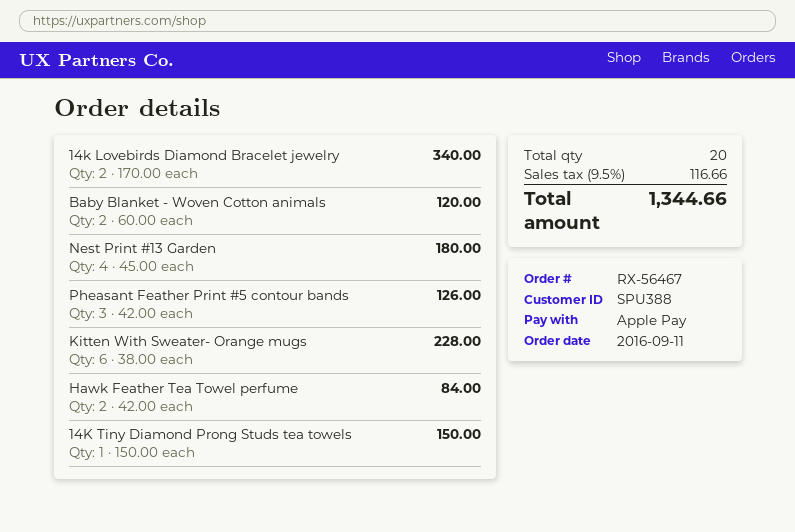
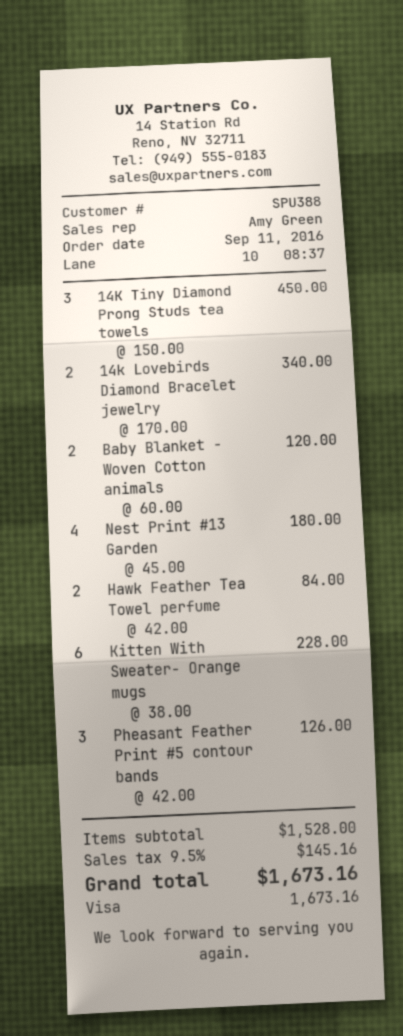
payment method: Apple Pay -> Visa
14K Tiny Diamond Prong Studs tea towels: 1 x 150.00 = 150.00 -> 3 x 150.00 = 450.00
tax: 9.5% = 116.66 -> 9.5% = 145.16
total: 1344.66 -> 1673.16

